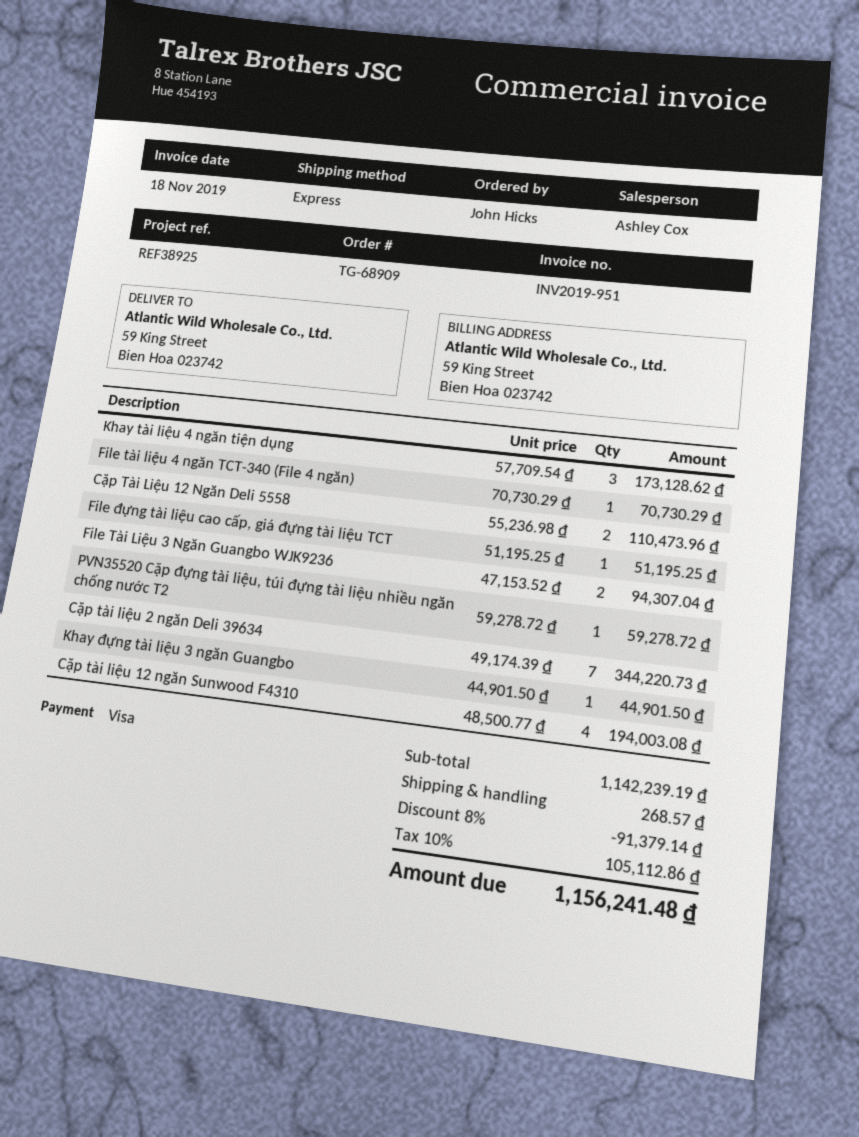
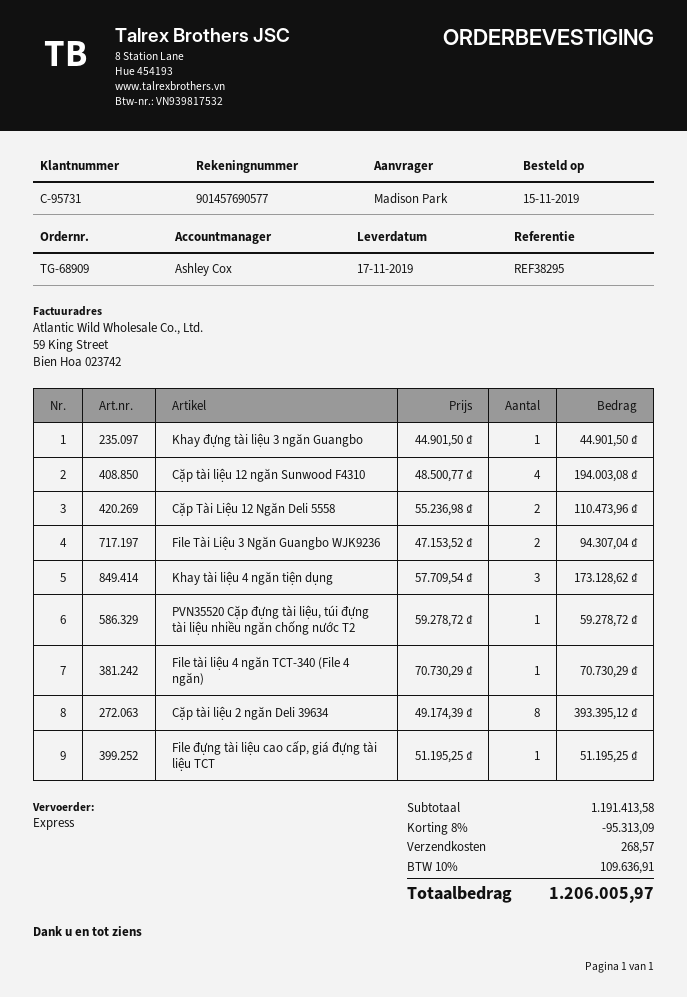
reference: REF38925 -> REF38295
ordered by: John Hicks -> Madison Park
Cặp tài liệu 2 ngăn Deli 39634: 7 x 49174.39 = 344220.73 -> 8 x 49174.39 = 393395.12
subtotal: 1142239.19 -> 1191413.58
discount: 8% = 91379.14 -> 8% = 95313.09
tax: 10% = 105112.86 -> 10% = 109636.91
total: 1156241.48 -> 1206005.97

